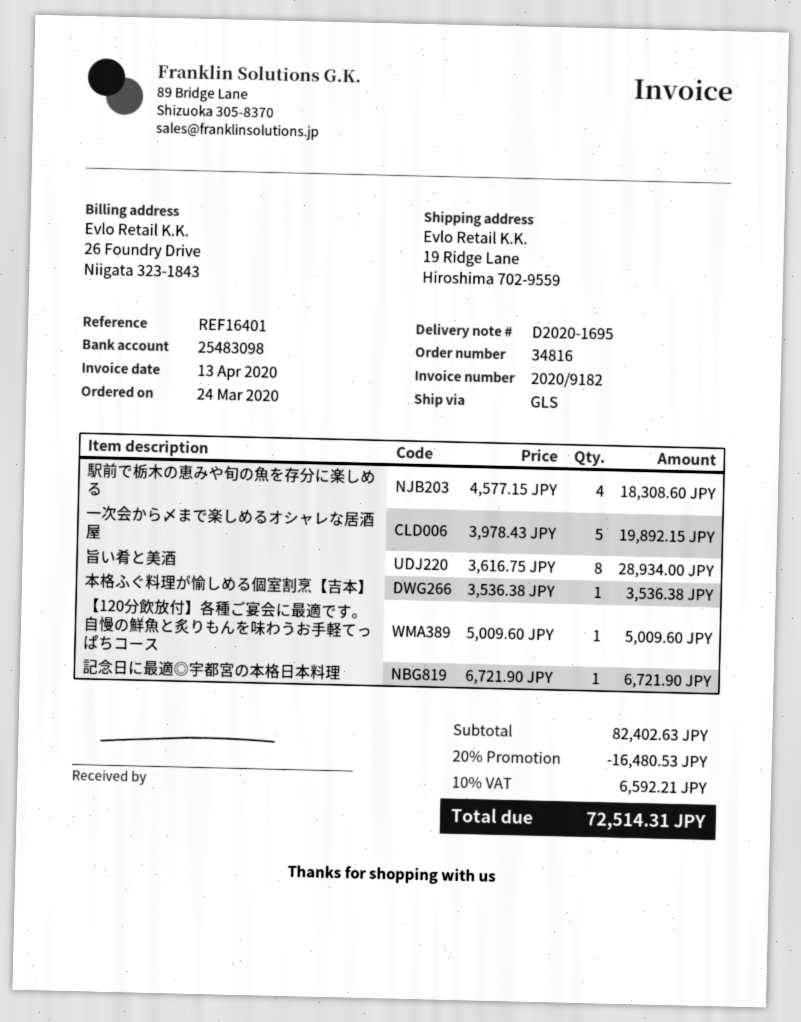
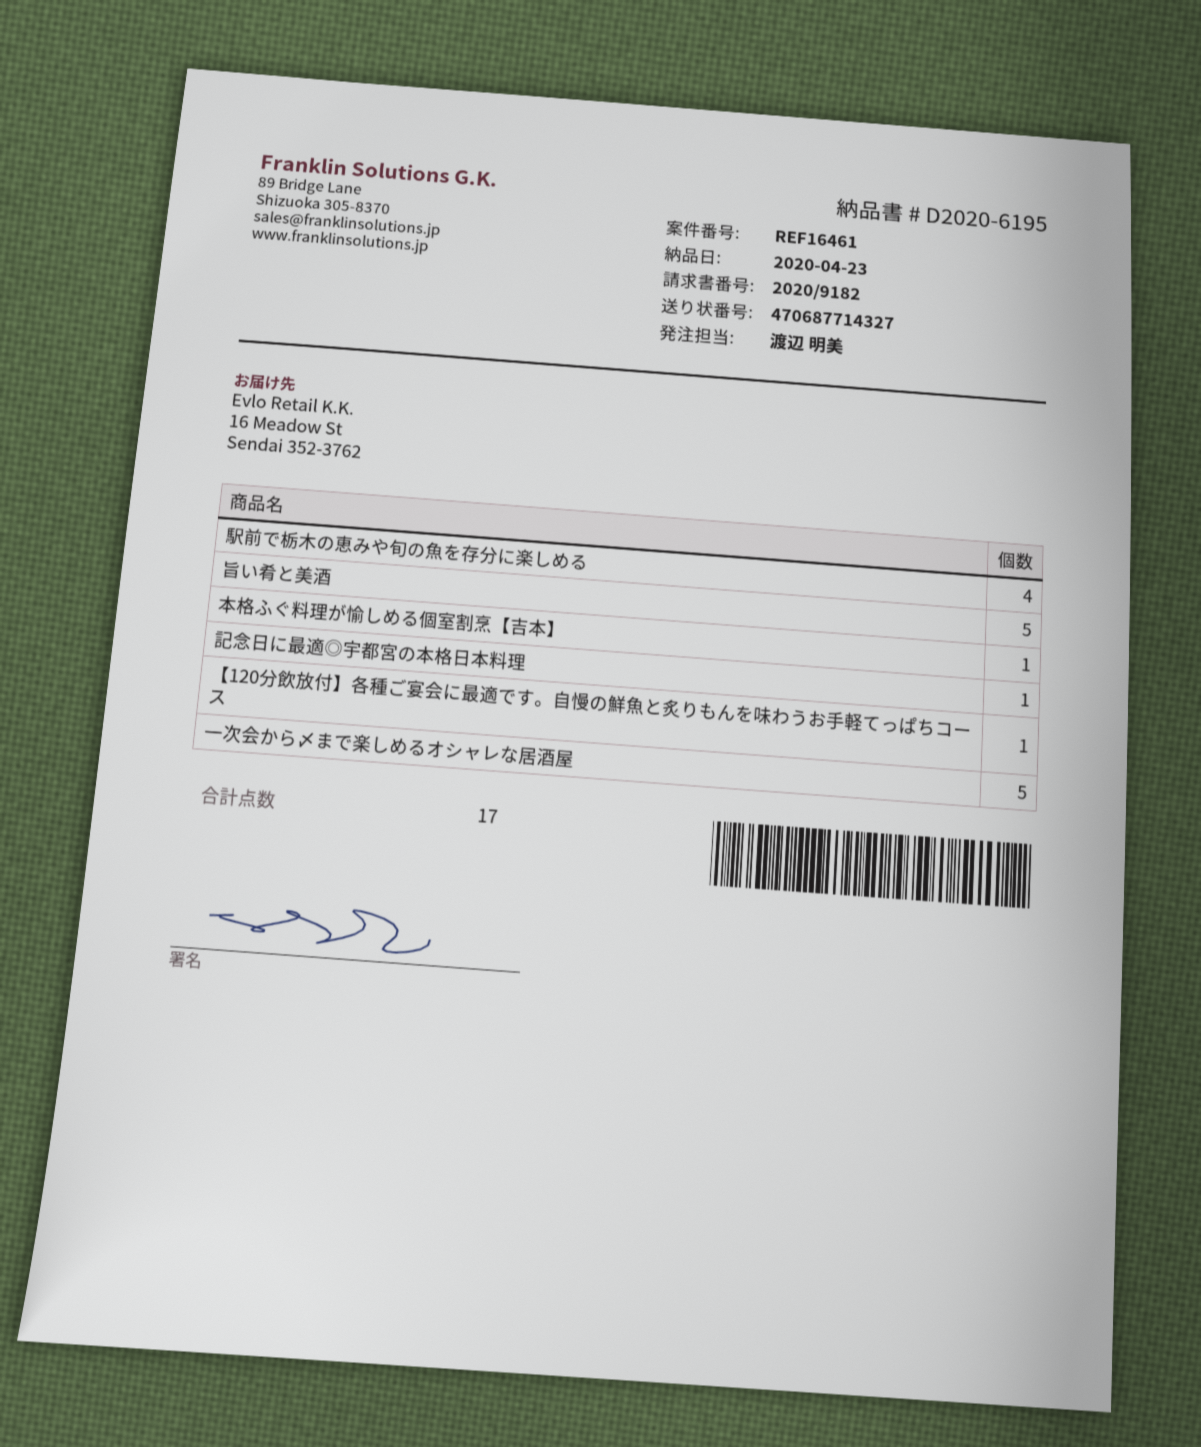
delivery note number: D2020-1695 -> D2020-6195
reference: REF16401 -> REF16461
ship to: 19 Ridge Lane, Hiroshima 702-9559 -> 16 Meadow St, Sendai 352-3762
旨い肴と美酒: 8 -> 5

